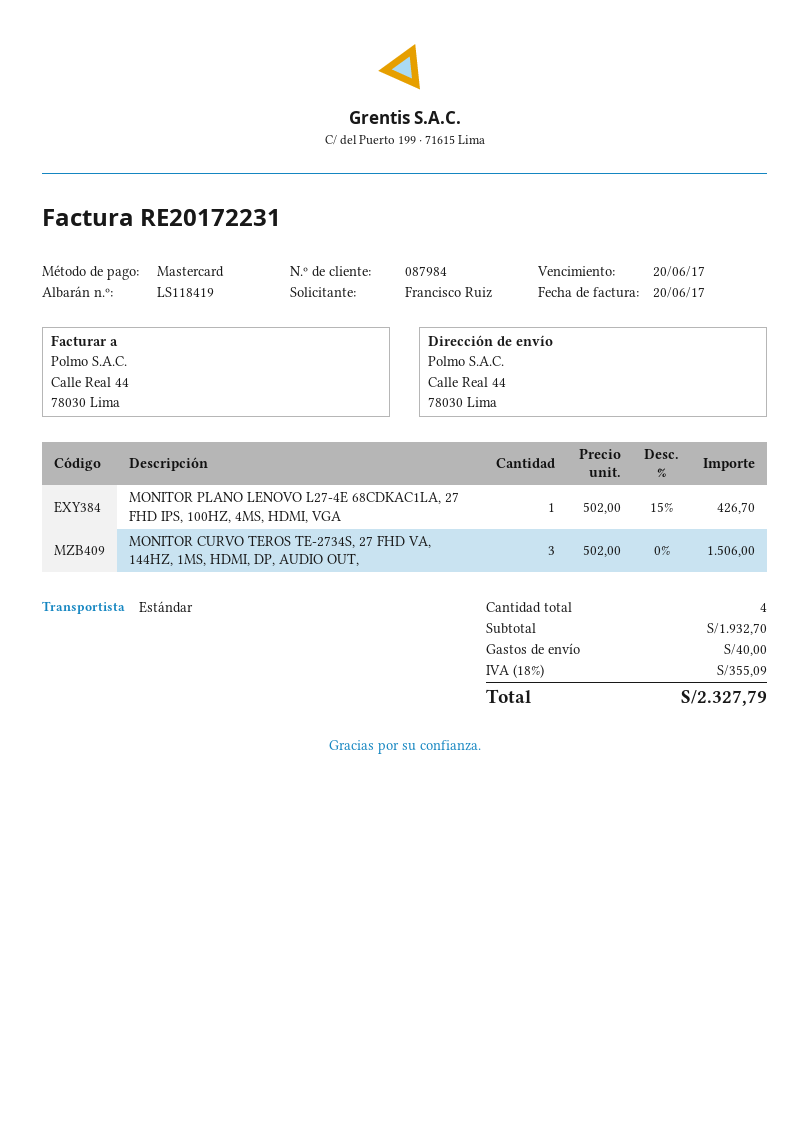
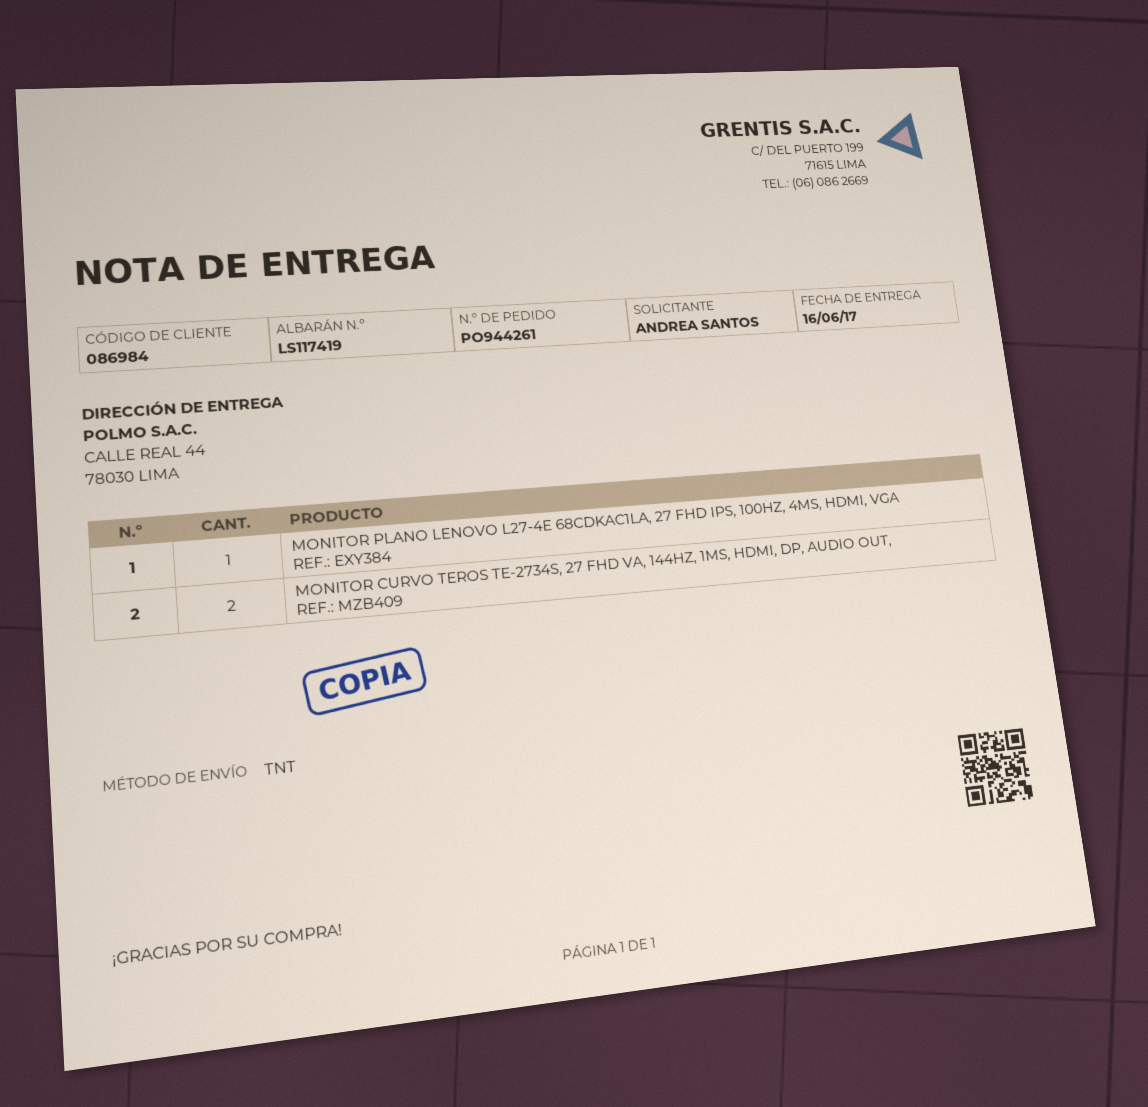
delivery note number: LS118419 -> LS117419
customer number: 087984 -> 086984
ordered by: Francisco Ruiz -> ANDREA SANTOS
shipping method: standard -> TNT
MONITOR CURVO TEROS TE-2734S, 27 FHD VA, 144HZ, 1MS, HDMI, DP, AUDIO OUT,: 3 -> 2

